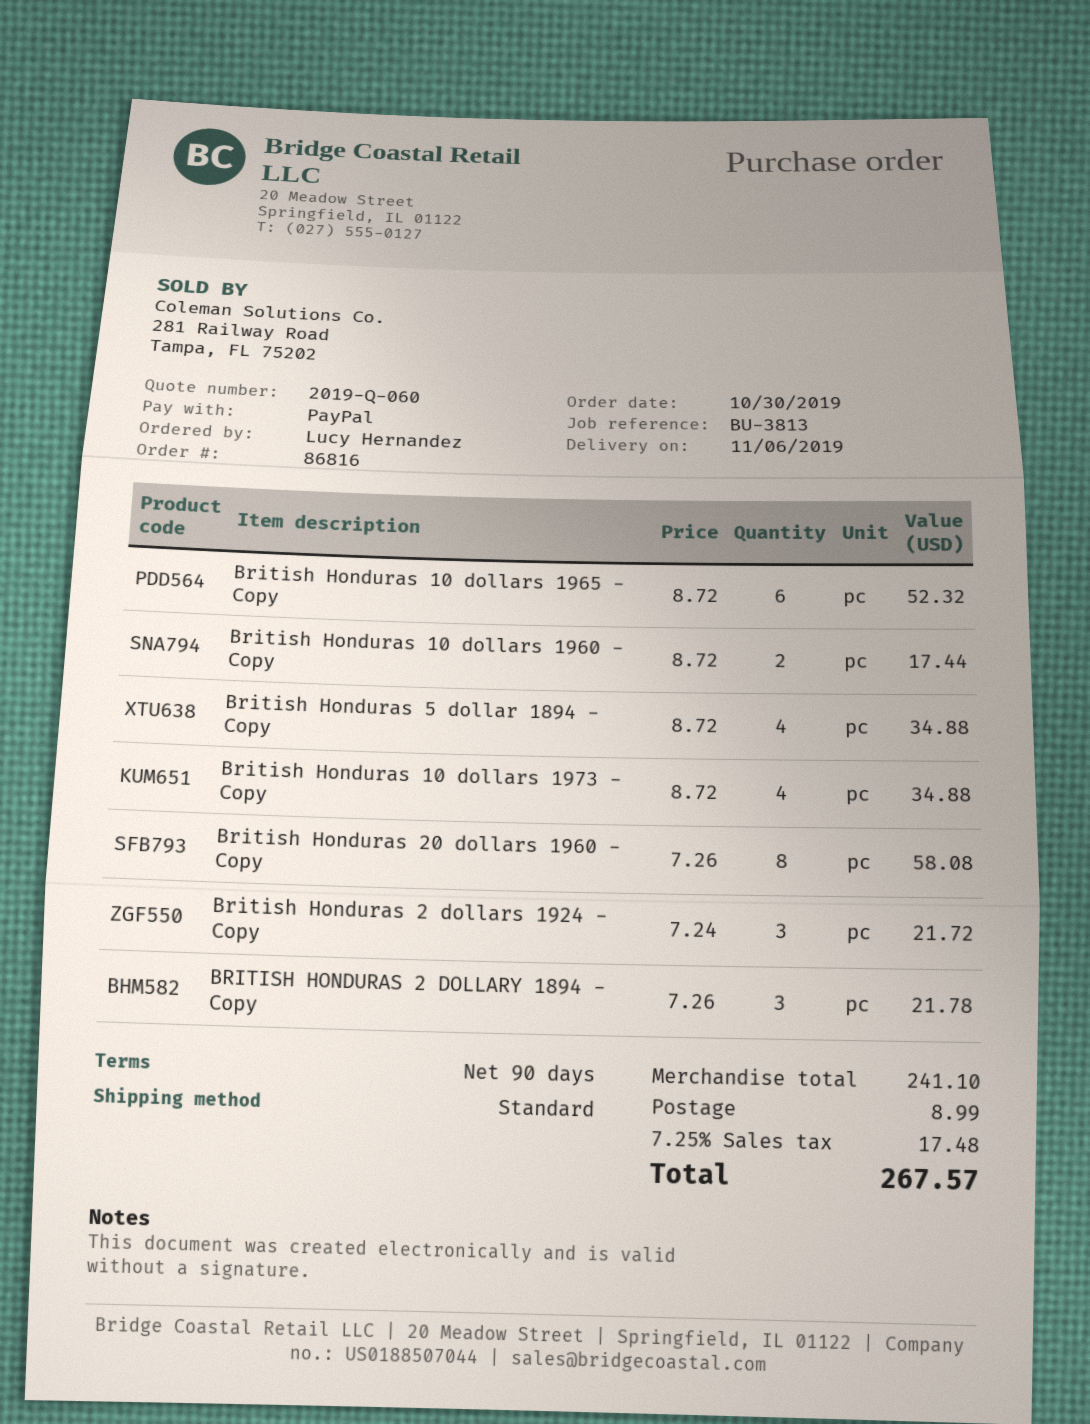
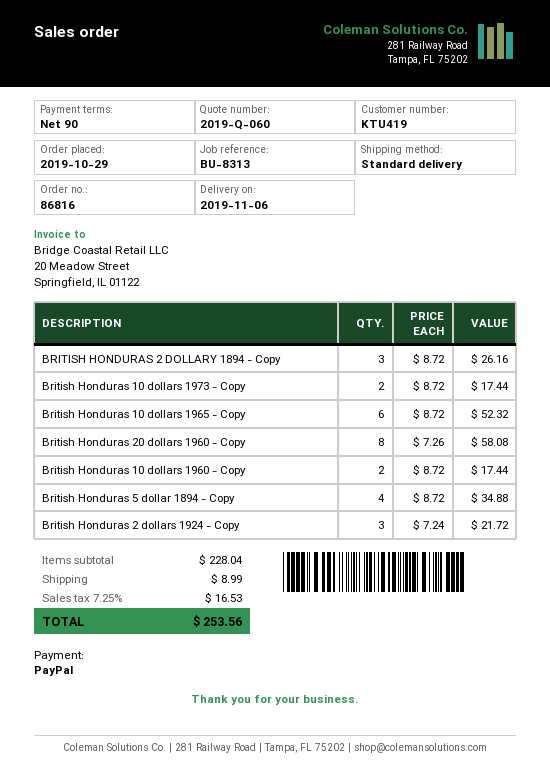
order date: 2019-10-30 -> 2019-10-29
reference: BU-3813 -> BU-8313
British Honduras 10 dollars 1973 - Copy: 4 x 8.72 = 34.88 -> 2 x 8.72 = 17.44
BRITISH HONDURAS 2 DOLLARY 1894 - Copy: 3 x 7.26 = 21.78 -> 3 x 8.72 = 26.16
subtotal: 241.10 -> 228.04
tax: 7.25% = 17.48 -> 7.25% = 16.53
total: 267.57 -> 253.56

